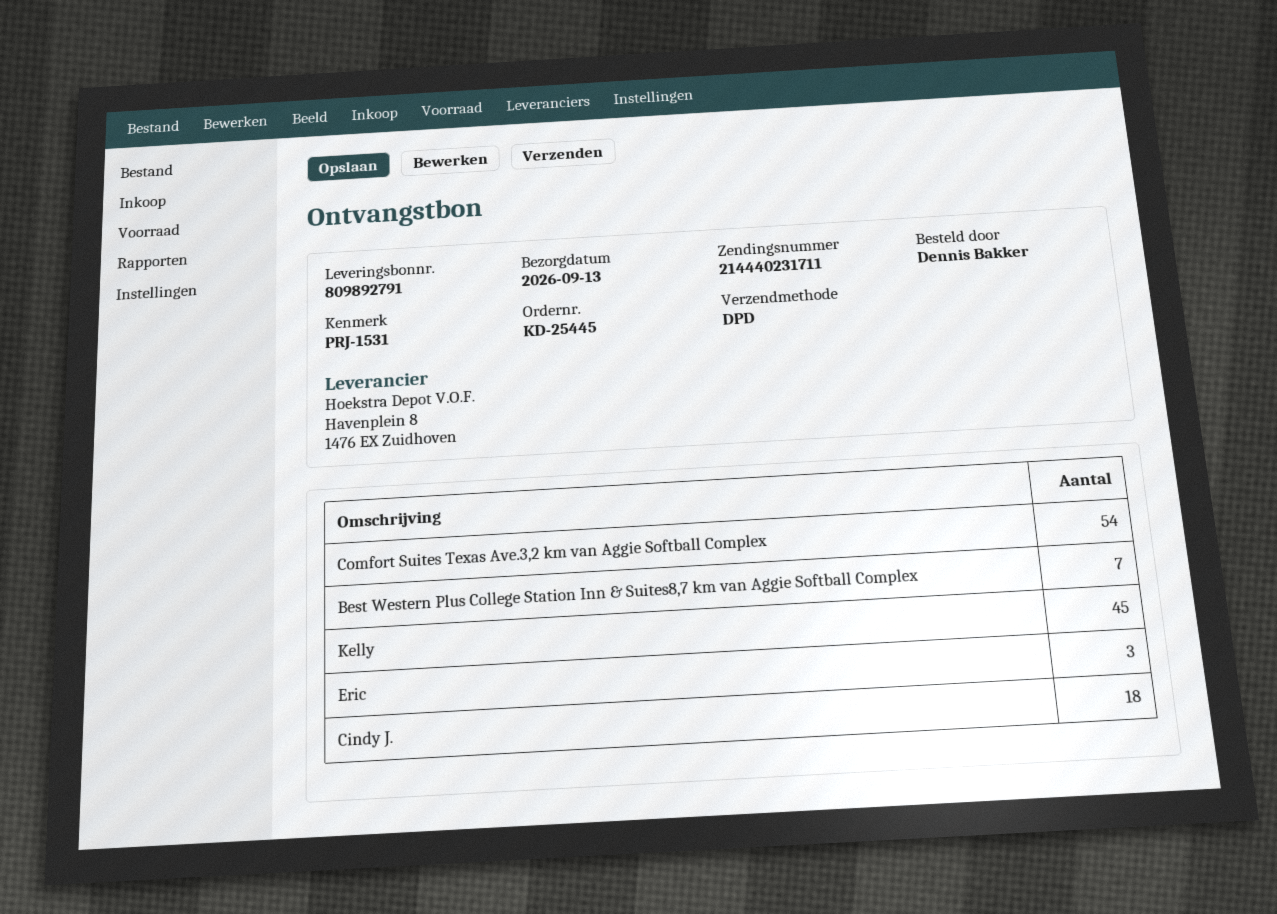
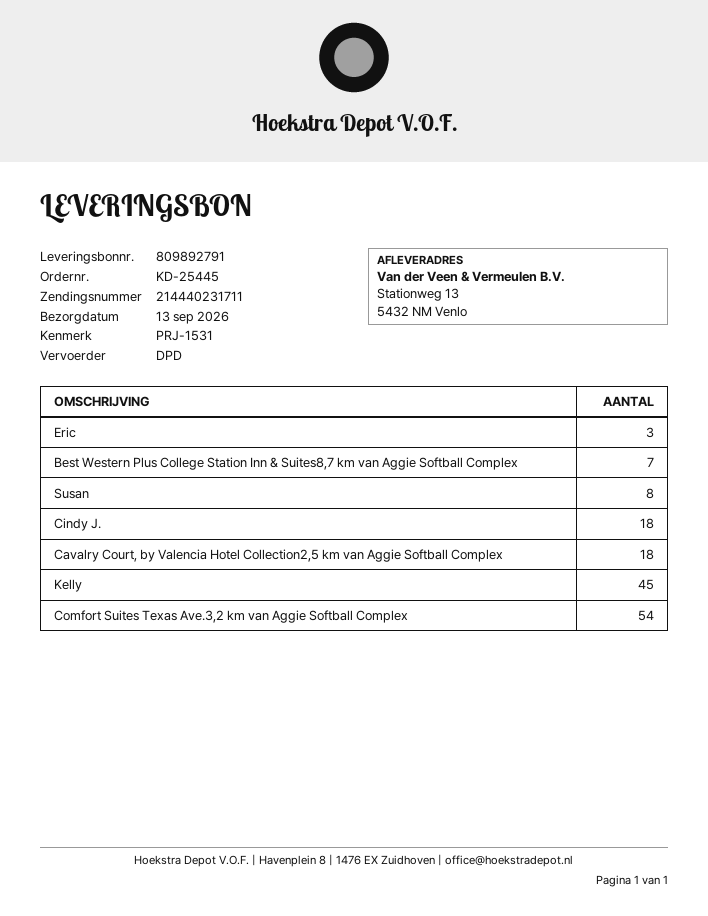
Susan: none -> 8
Cavalry Court, by Valencia Hotel Collection2,5 km van Aggie Softball Complex: none -> 18

